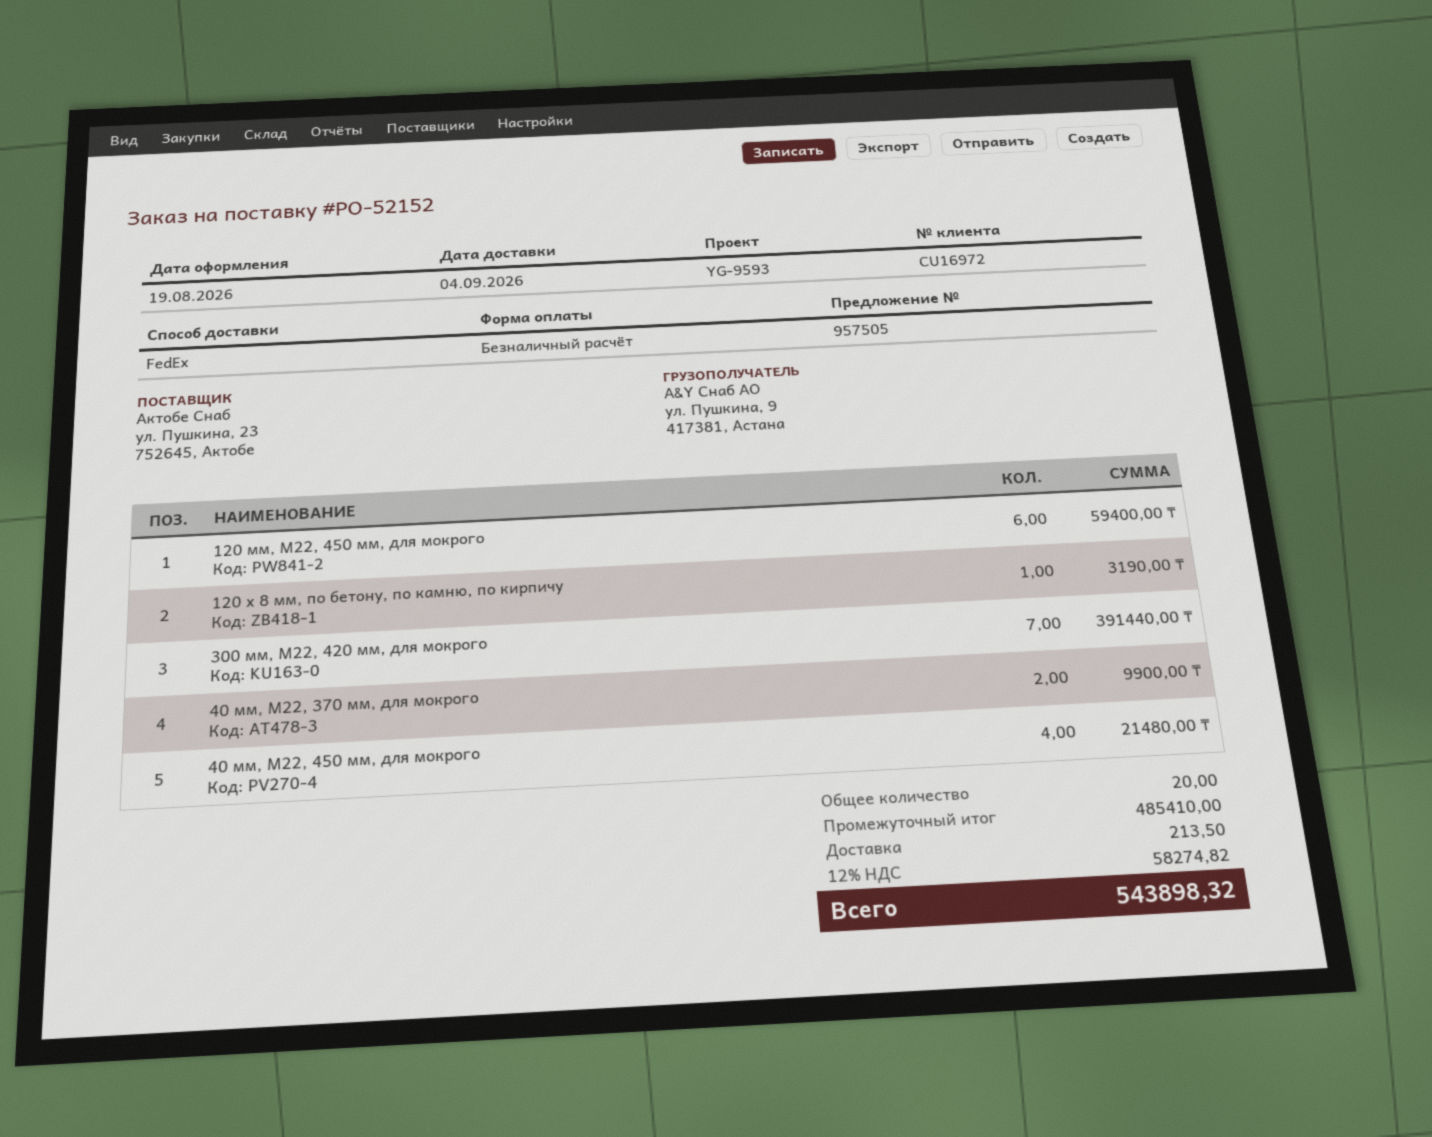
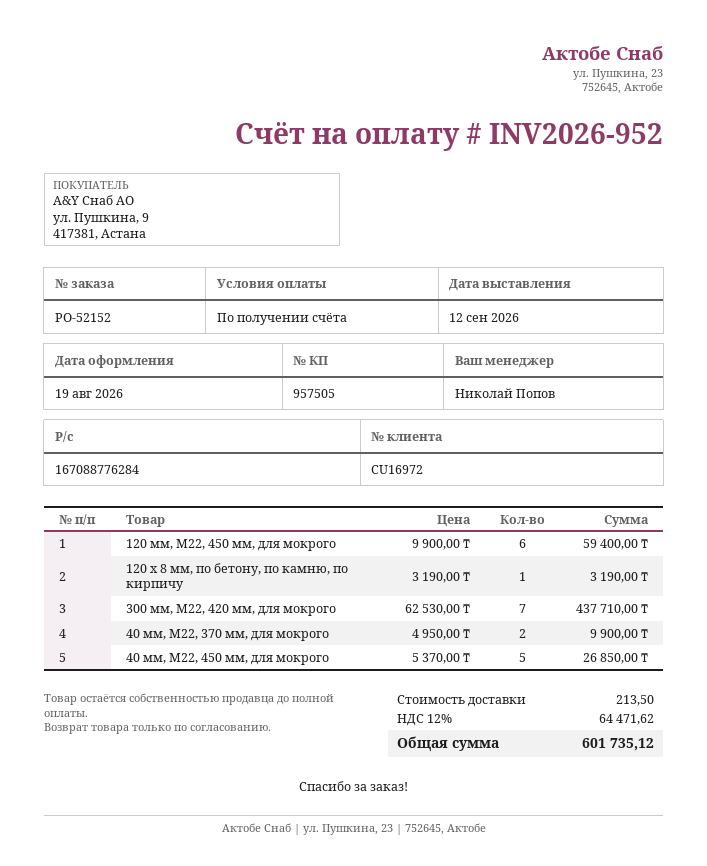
300 мм, M22, 420 мм, для мокрого: 7 for 391440.00 -> 7 for 437710.00
40 мм, M22, 450 мм, для мокрого: 4 for 21480.00 -> 5 for 26850.00
tax: 12% = 58274.82 -> 12% = 64471.62
total: 543898.32 -> 601735.12

